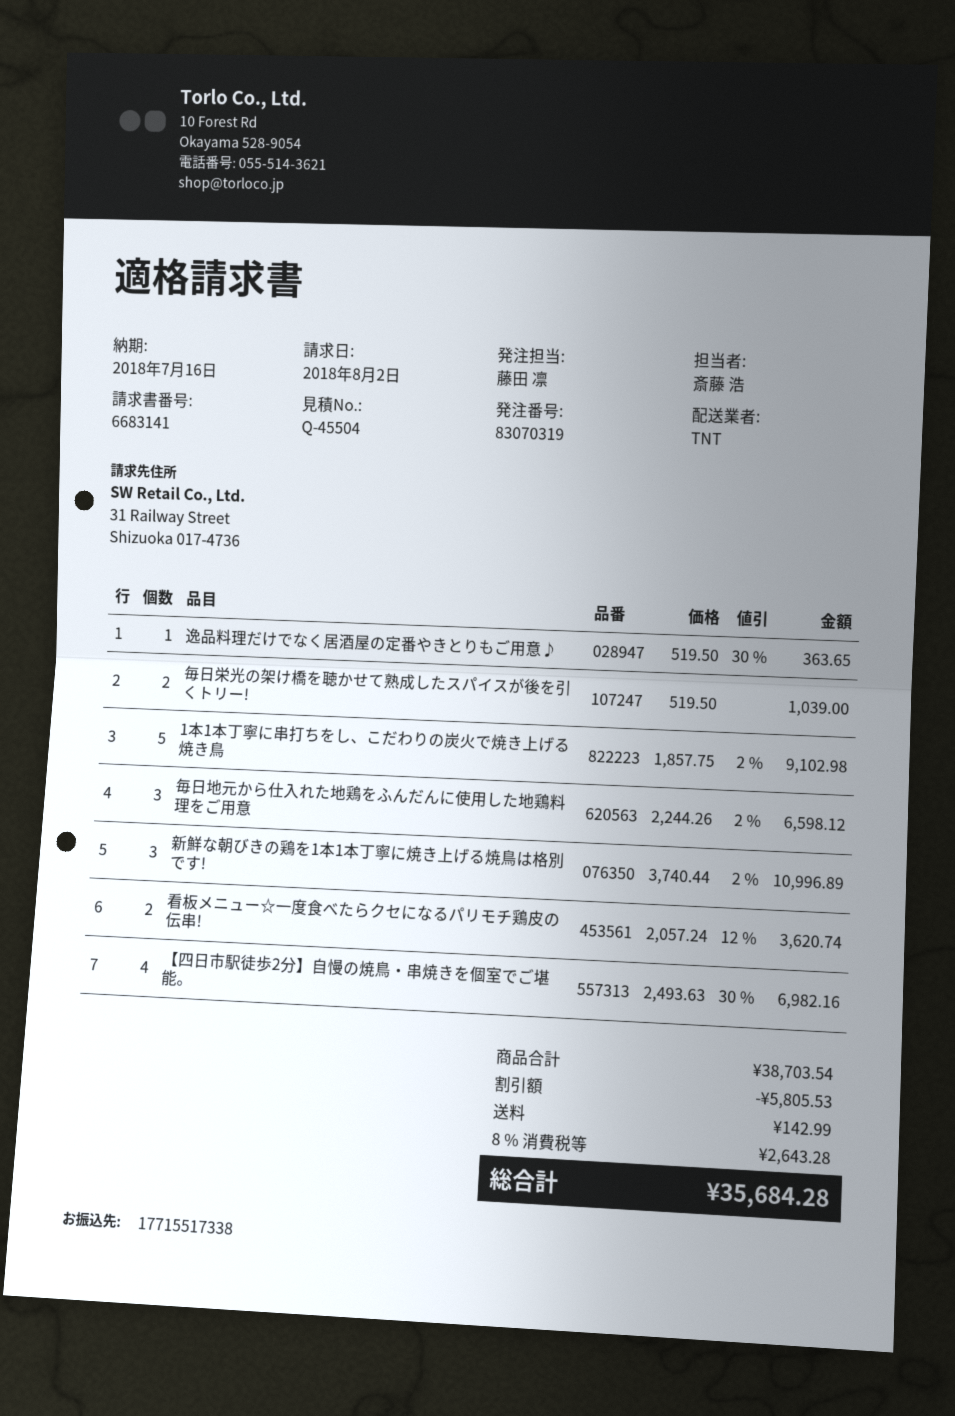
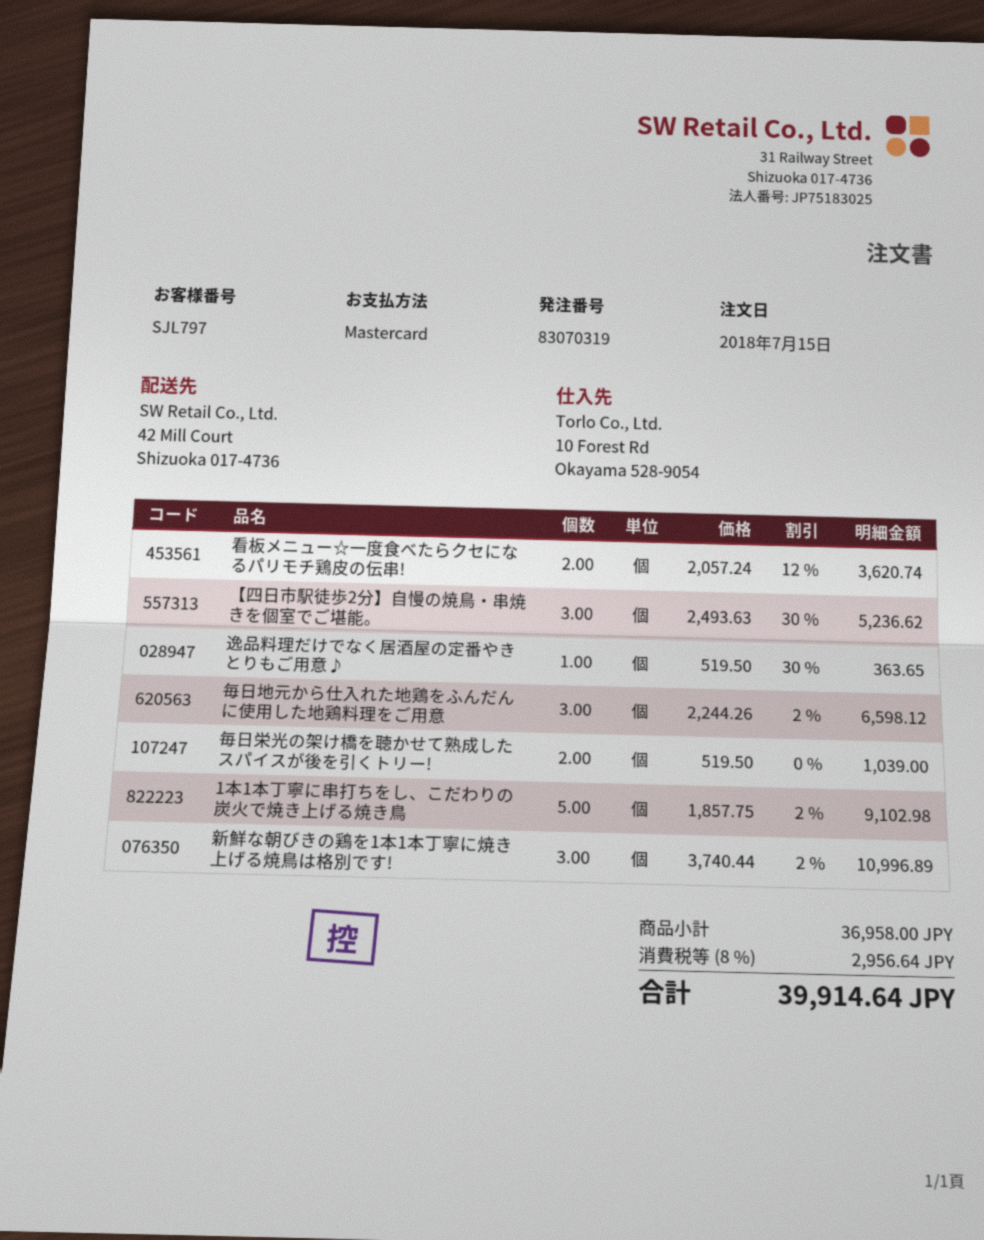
【四日市駅徒歩2分】自慢の焼鳥・串焼きを個室でご堪能。: 4 x 2493.63 - 30% = 6982.16 -> 3 x 2493.63 - 30% = 5236.62
subtotal: 38703.54 -> 36958.00
discount: 5805.53 -> none
shipping: 142.99 -> none
tax: 8% = 2643.28 -> 8% = 2956.64
total: 35684.28 -> 39914.64

